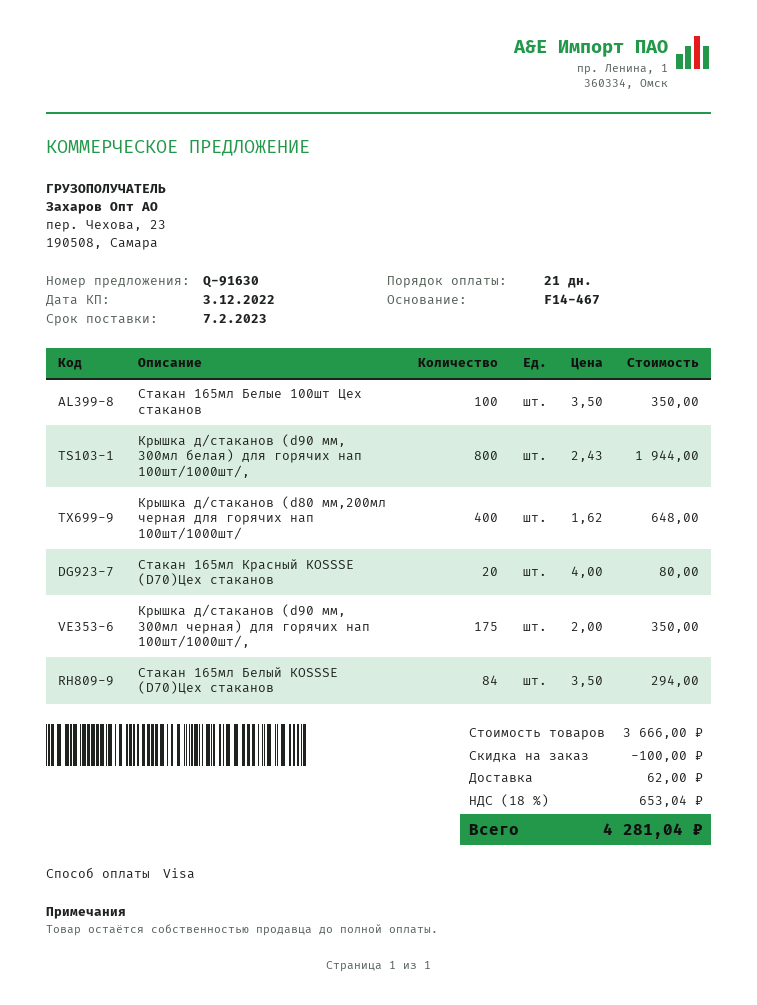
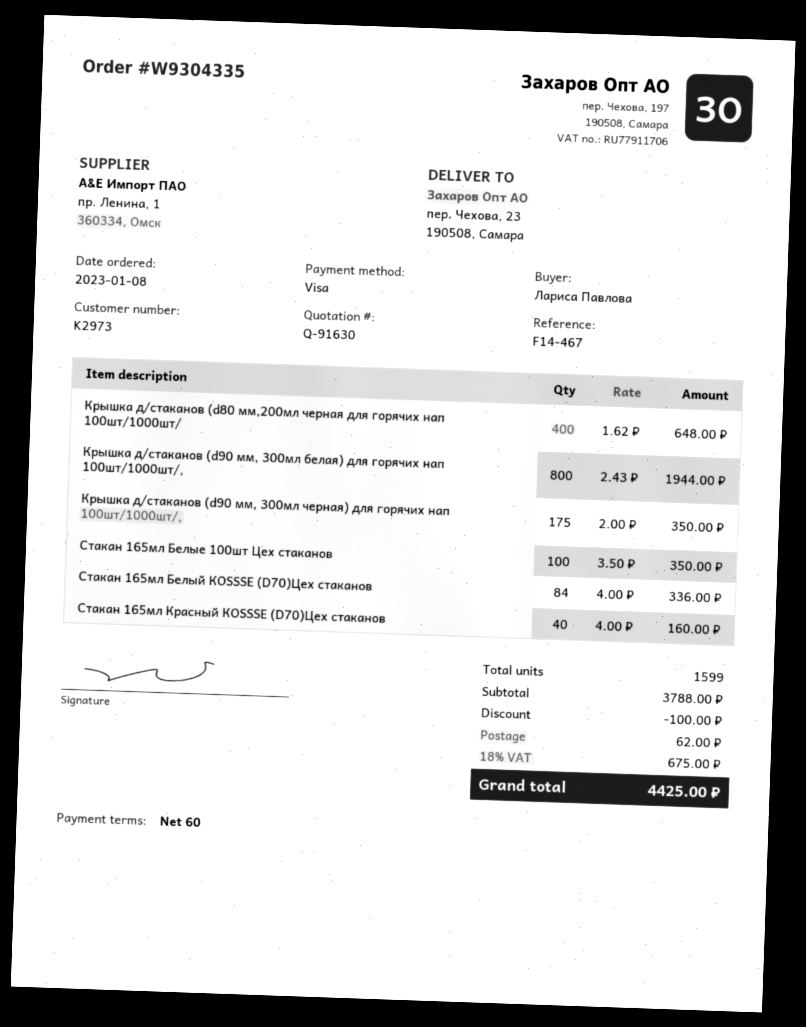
payment terms: 21 days -> 60 days
Стакан 165мл Красный КОSSSЕ (D70)Цех стаканов: 20 x 4.00 = 80.00 -> 40 x 4.00 = 160.00
Стакан 165мл Белый КОSSSЕ (D70)Цех стаканов: 84 x 3.50 = 294.00 -> 84 x 4.00 = 336.00
subtotal: 3666.00 -> 3788.00
tax: 18% = 653.04 -> 18% = 675.00
total: 4281.04 -> 4425.00

